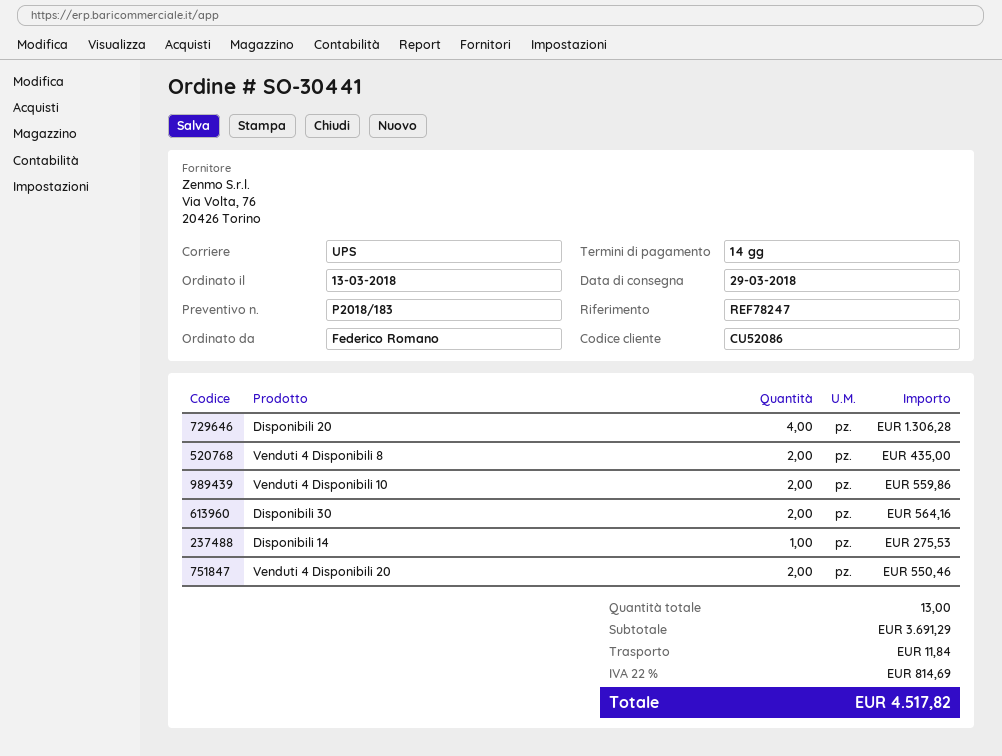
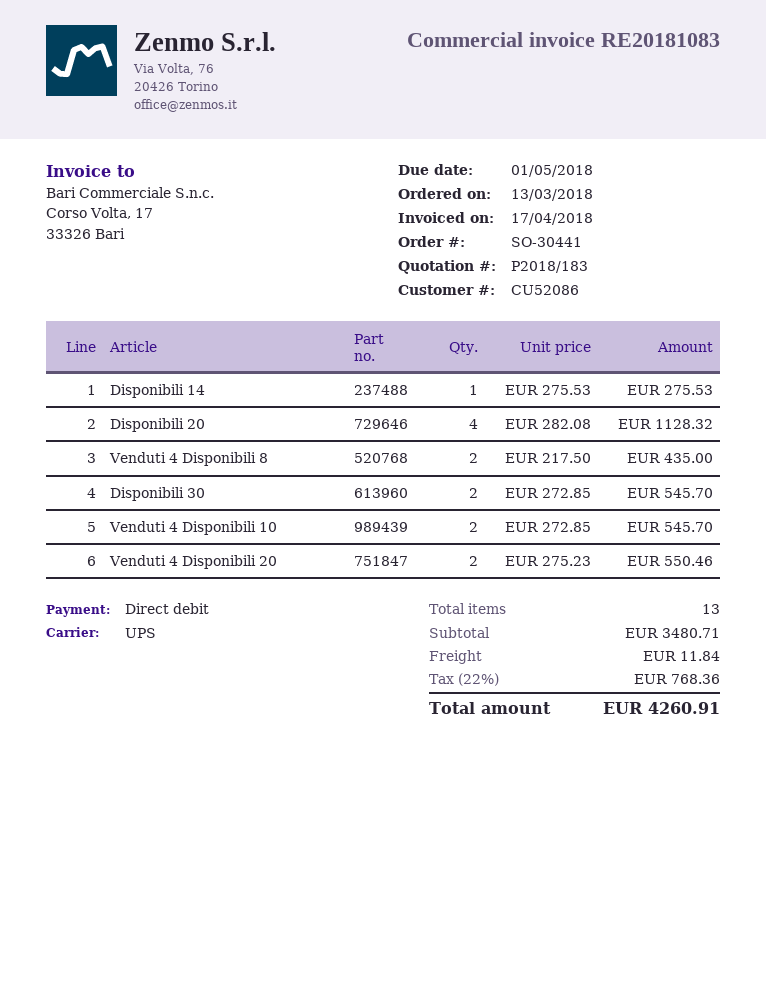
Disponibili 20: 4 for 1306.28 -> 4 for 1128.32
Venduti 4 Disponibili 10: 2 for 559.86 -> 2 for 545.70
Disponibili 30: 2 for 564.16 -> 2 for 545.70
subtotal: 3691.29 -> 3480.71
tax: 22% = 814.69 -> 22% = 768.36
total: 4517.82 -> 4260.91

